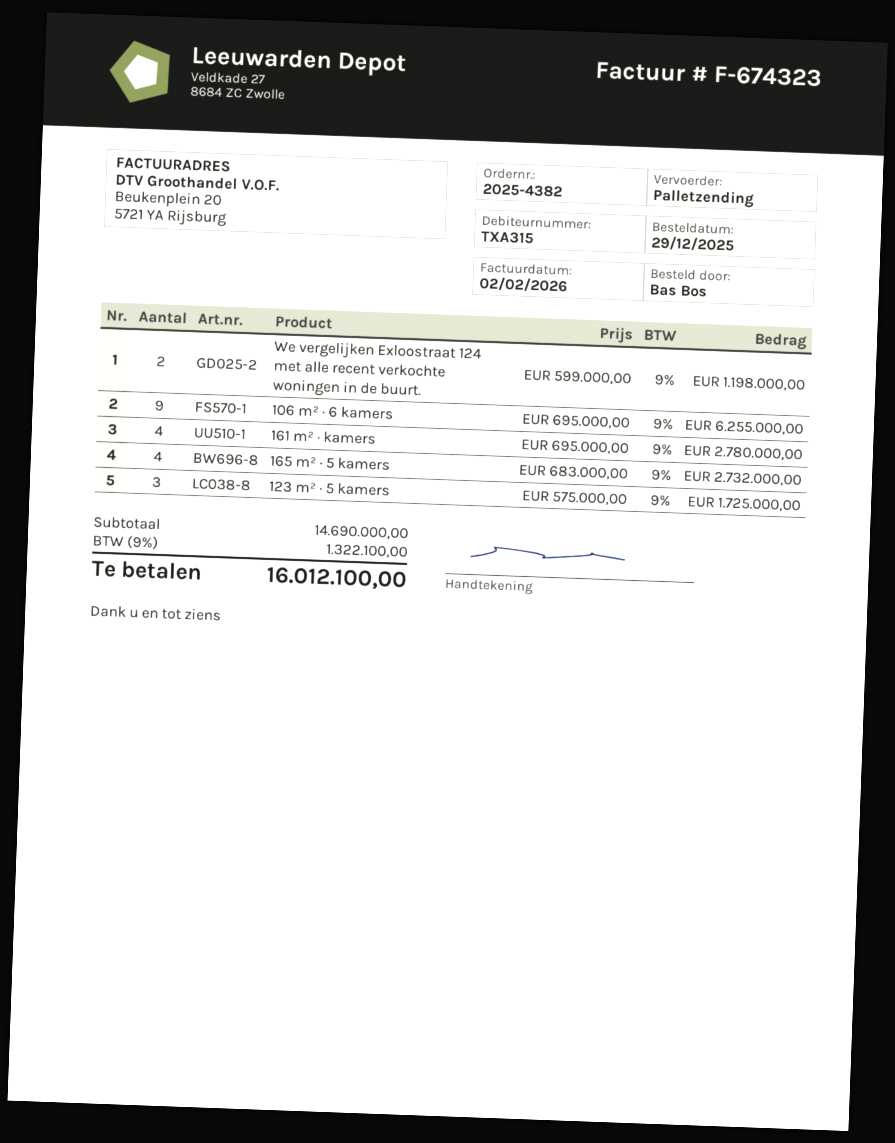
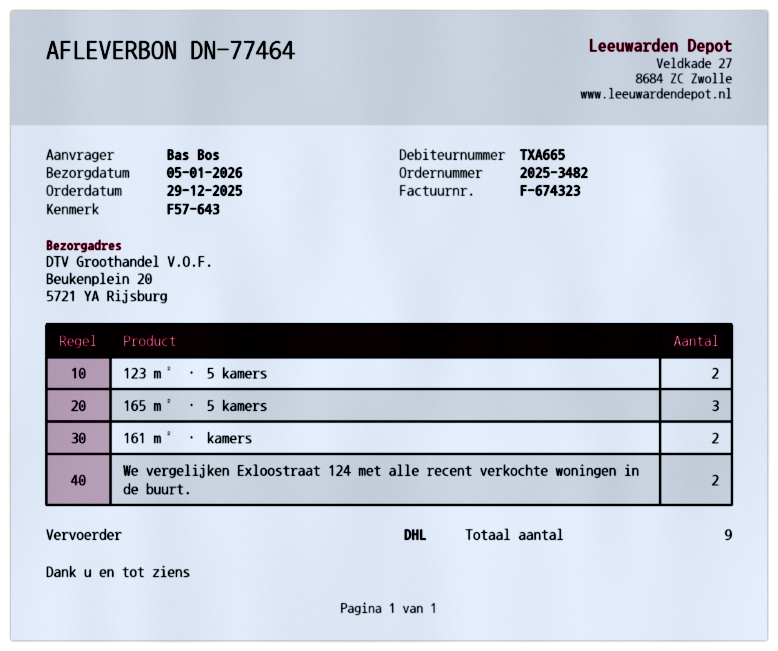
order number: 2025-4382 -> 2025-3482
customer number: TXA315 -> TXA665
shipping method: pallet freight -> DHL
106 m² · 6 kamers: 9 -> none
161 m² · kamers: 4 -> 2
165 m² · 5 kamers: 4 -> 3
123 m² · 5 kamers: 3 -> 2

